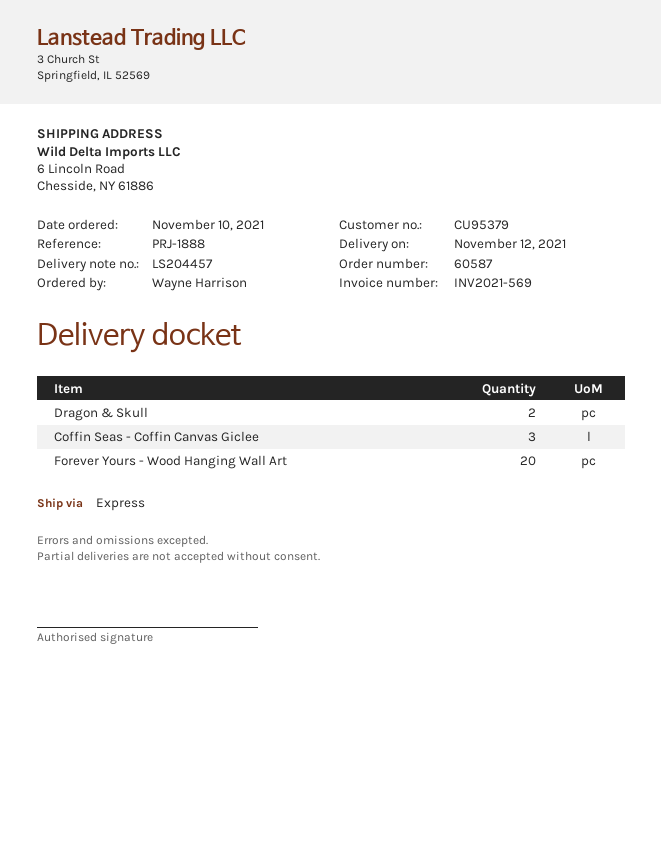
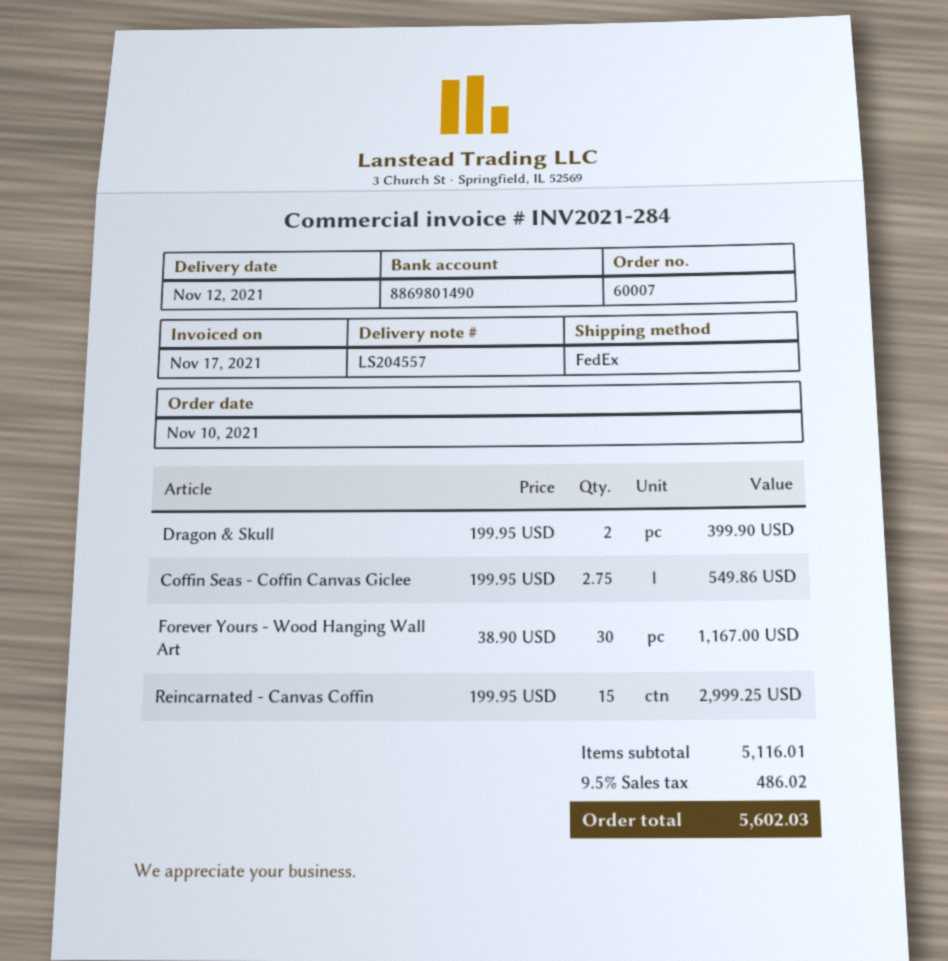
order number: 60587 -> 60007
delivery note number: LS204457 -> LS204557
invoice number: INV2021-569 -> INV2021-284
shipping method: express -> FedEx
Coffin Seas - Coffin Canvas Giclee: 3 -> 2.75
Forever Yours - Wood Hanging Wall Art: 20 -> 30
Reincarnated - Canvas Coffin: none -> 15

